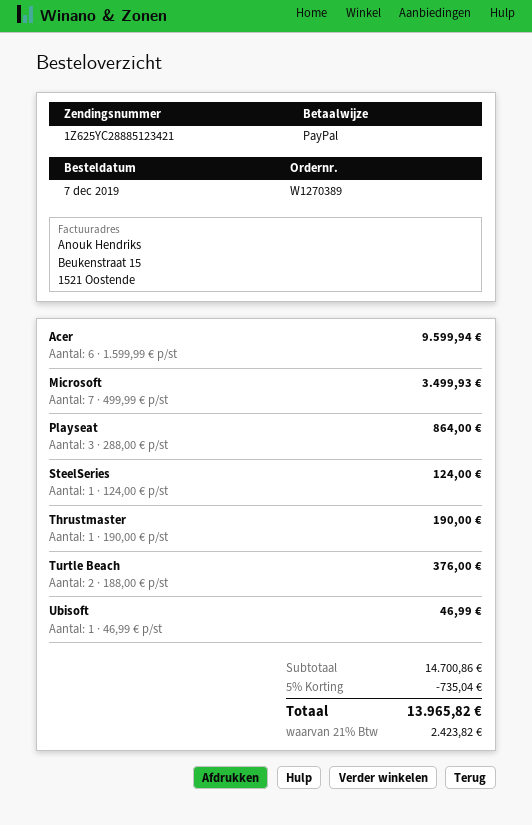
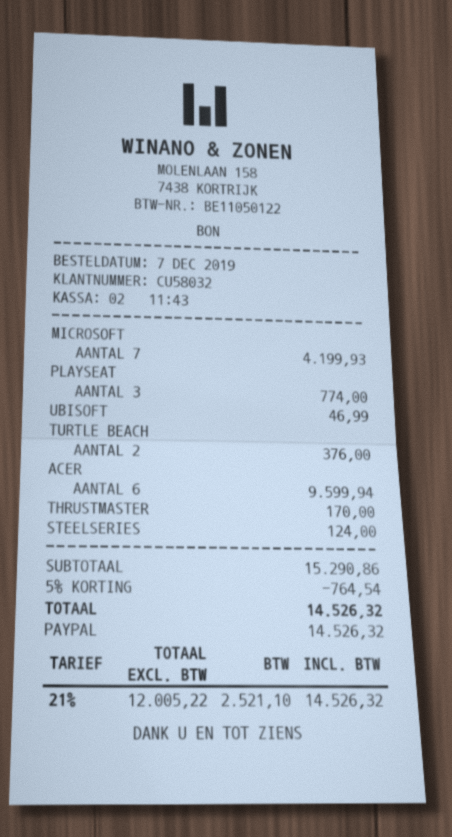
Microsoft: 7 for 3499.93 -> 7 for 4199.93
Playseat: 3 for 864.00 -> 3 for 774.00
Thrustmaster: 1 for 190.00 -> 1 for 170.00
subtotal: 14700.86 -> 15290.86
discount: 5% = 735.04 -> 5% = 764.54
tax: 21% = 2423.82 -> 21% = 2521.10
total: 13965.82 -> 14526.32

